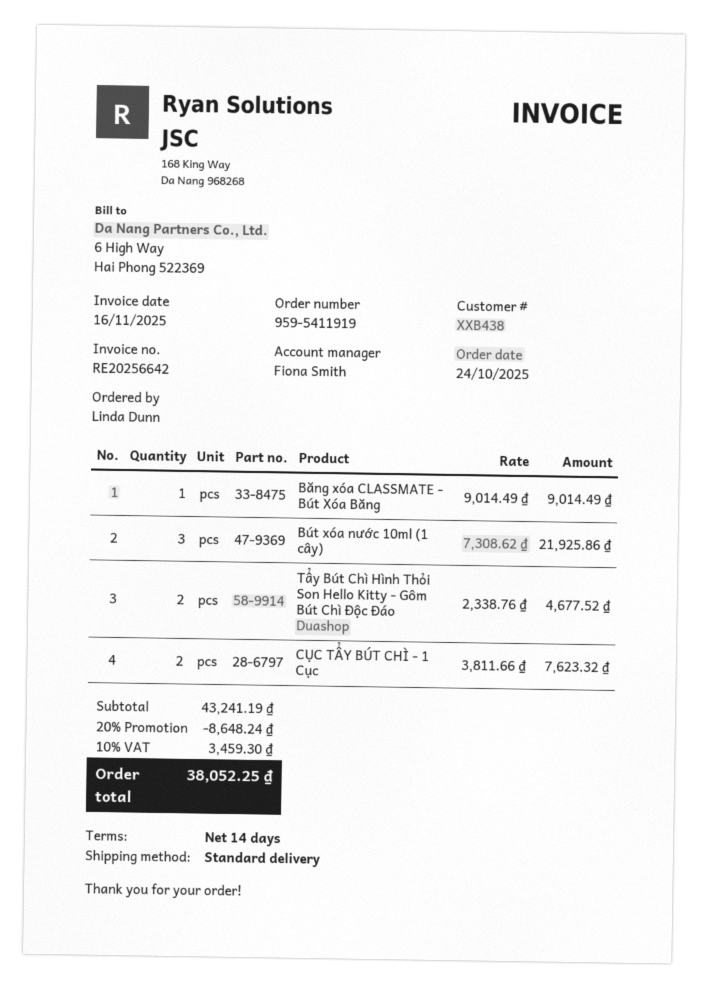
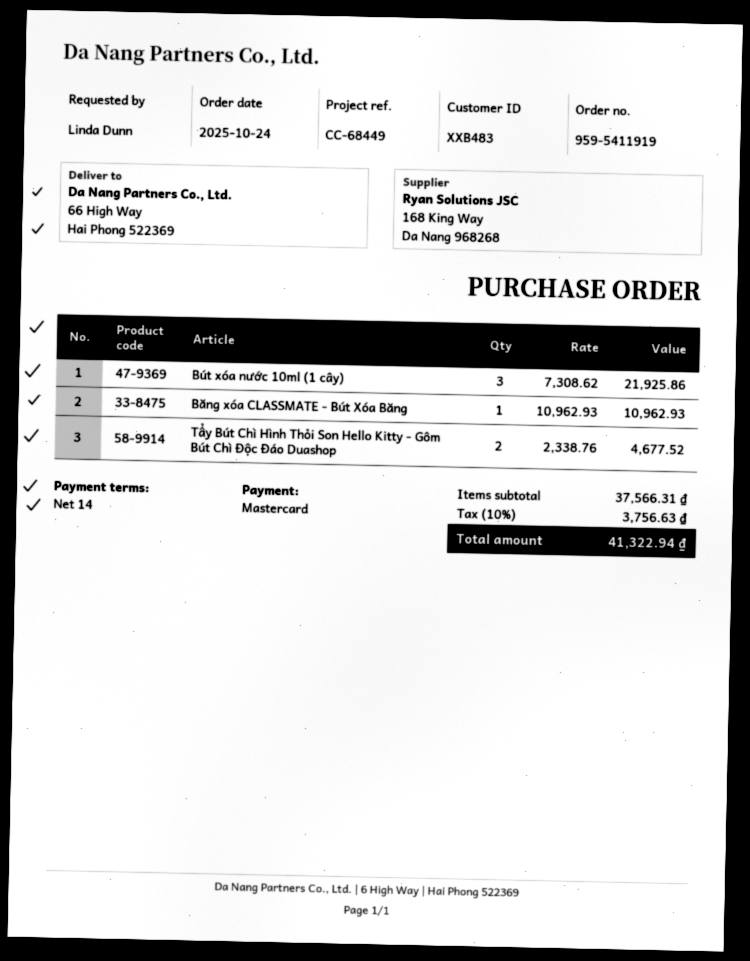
customer number: XXB438 -> XXB483
Băng xóa CLASSMATE - Bút Xóa Băng: 1 x 9014.49 = 9014.49 -> 1 x 10962.93 = 10962.93
CỤC TẨY BÚT CHÌ - 1 Cục: 2 x 3811.66 = 7623.32 -> none
subtotal: 43241.19 -> 37566.31
discount: 20% = 8648.24 -> none
tax: 10% = 3459.30 -> 10% = 3756.63
total: 38052.25 -> 41322.94

